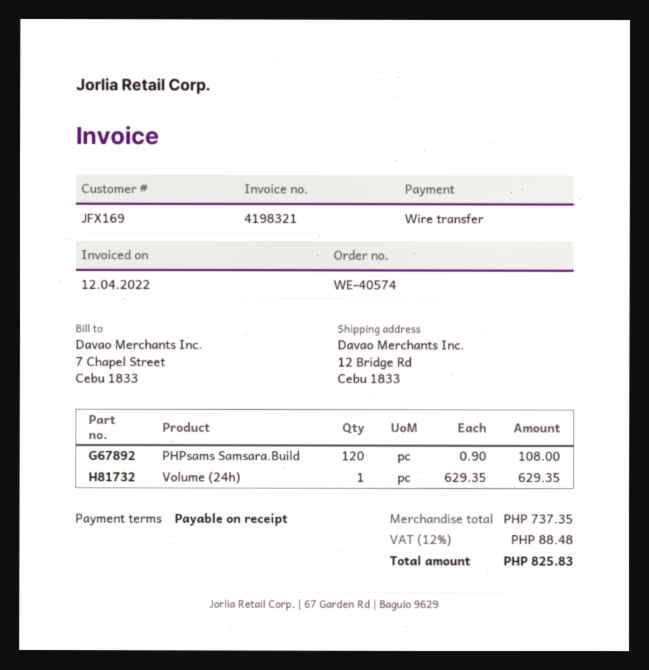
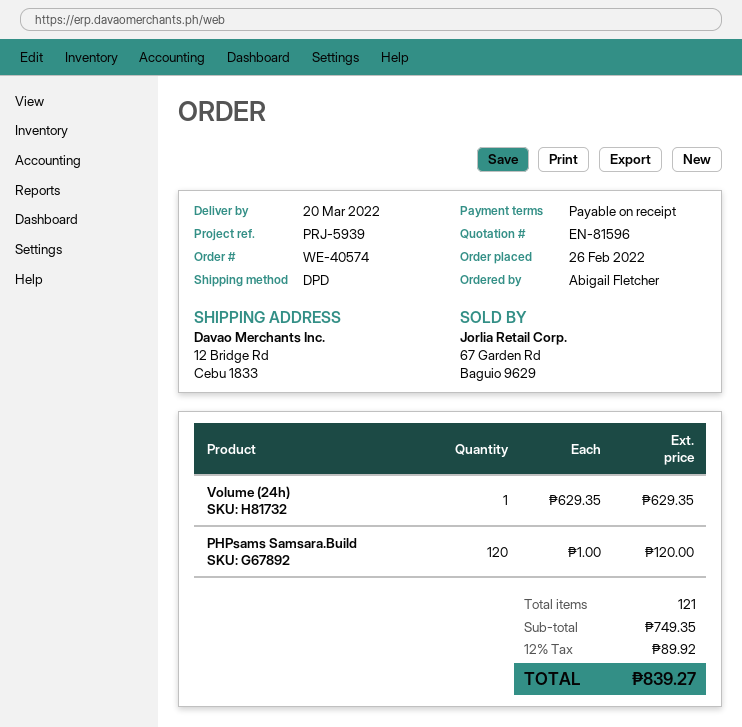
PHPsams Samsara.Build: 120 x 0.90 = 108.00 -> 120 x 1.00 = 120.00
subtotal: 737.35 -> 749.35
tax: 12% = 88.48 -> 12% = 89.92
total: 825.83 -> 839.27

